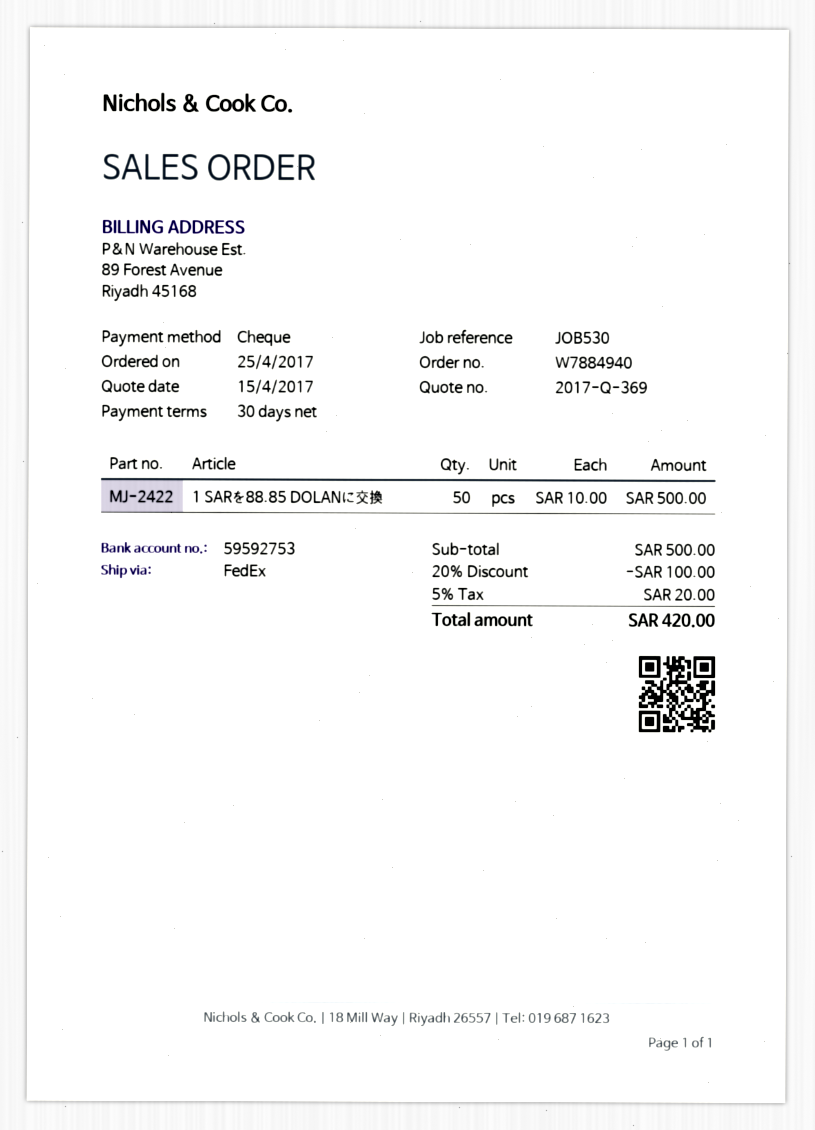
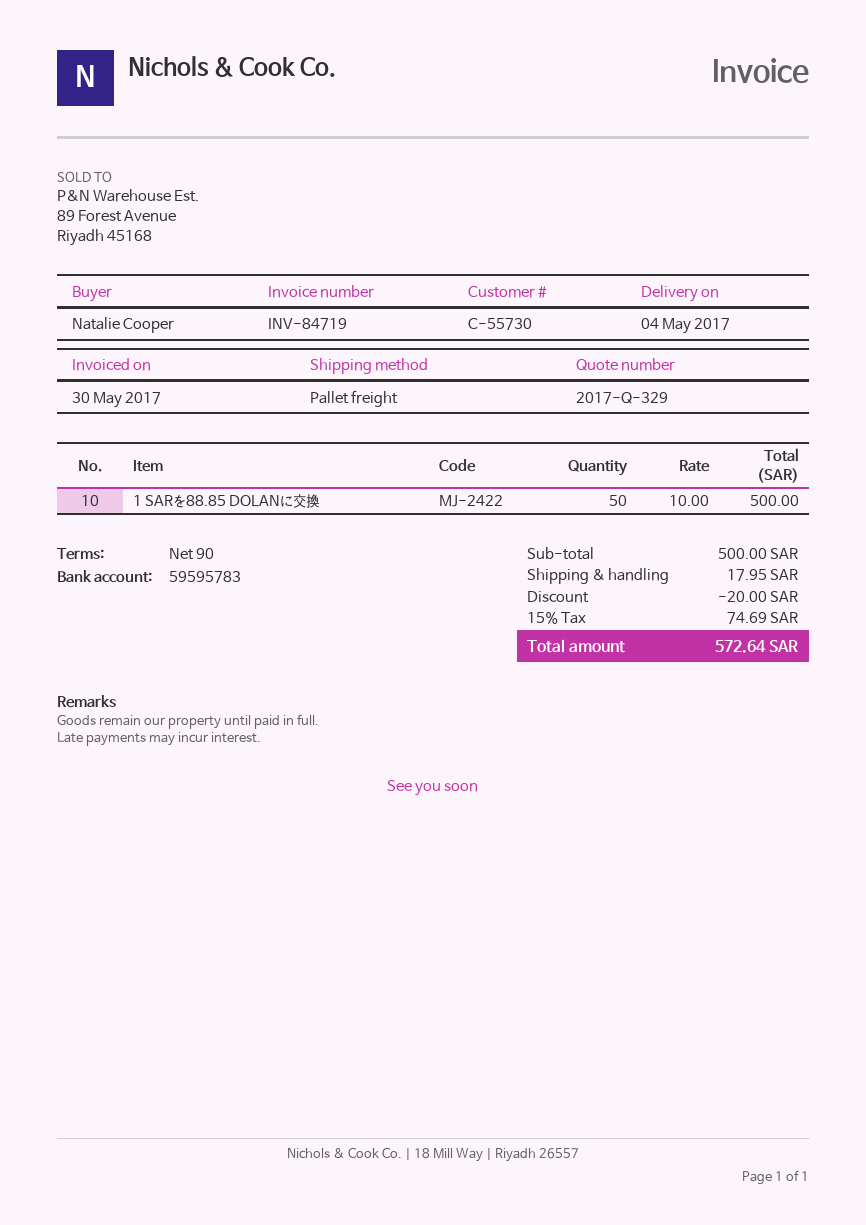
quote number: 2017-Q-369 -> 2017-Q-329
payment terms: 30 days -> 90 days
bank account: 59592753 -> 59595783
shipping method: FedEx -> pallet freight
discount: 100.00 -> 20.00
shipping: none -> 17.95
tax: 5% = 20.00 -> 15% = 74.69
total: 420.00 -> 572.64

